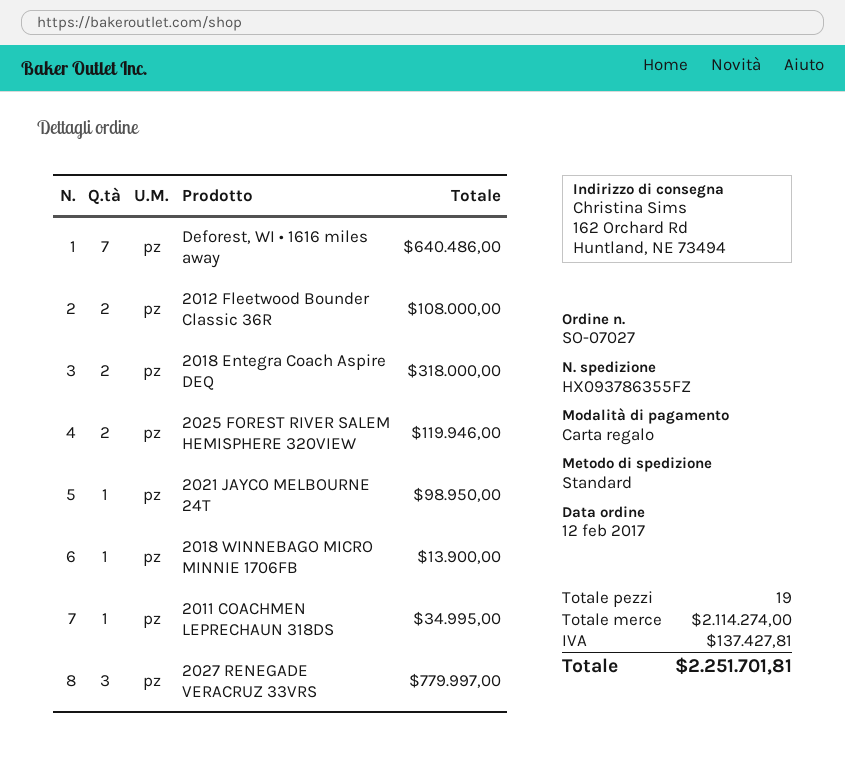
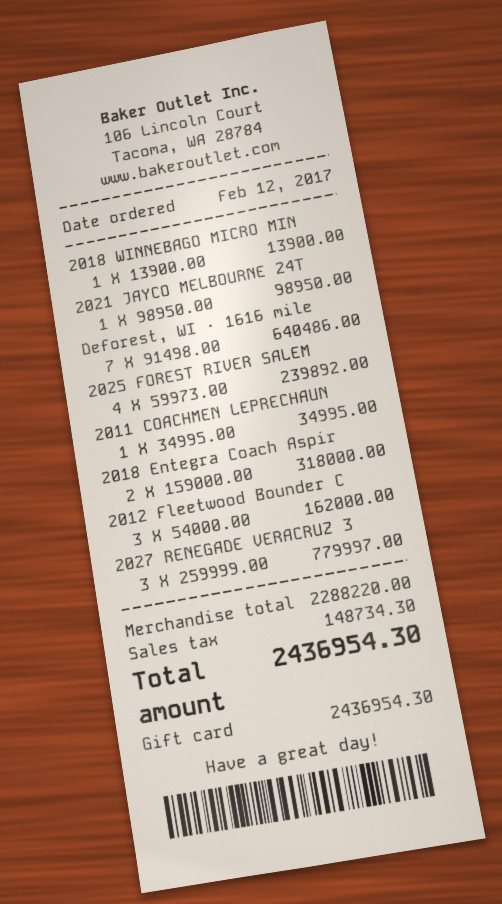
2012 Fleetwood Bounder Classic 36R: 2 for 108000.00 -> 3 for 162000.00
2025 FOREST RIVER SALEM HEMISPHERE 320VIEW: 2 for 119946.00 -> 4 for 239892.00
subtotal: 2114274.00 -> 2288220.00
tax: 137427.81 -> 148734.30
total: 2251701.81 -> 2436954.30

